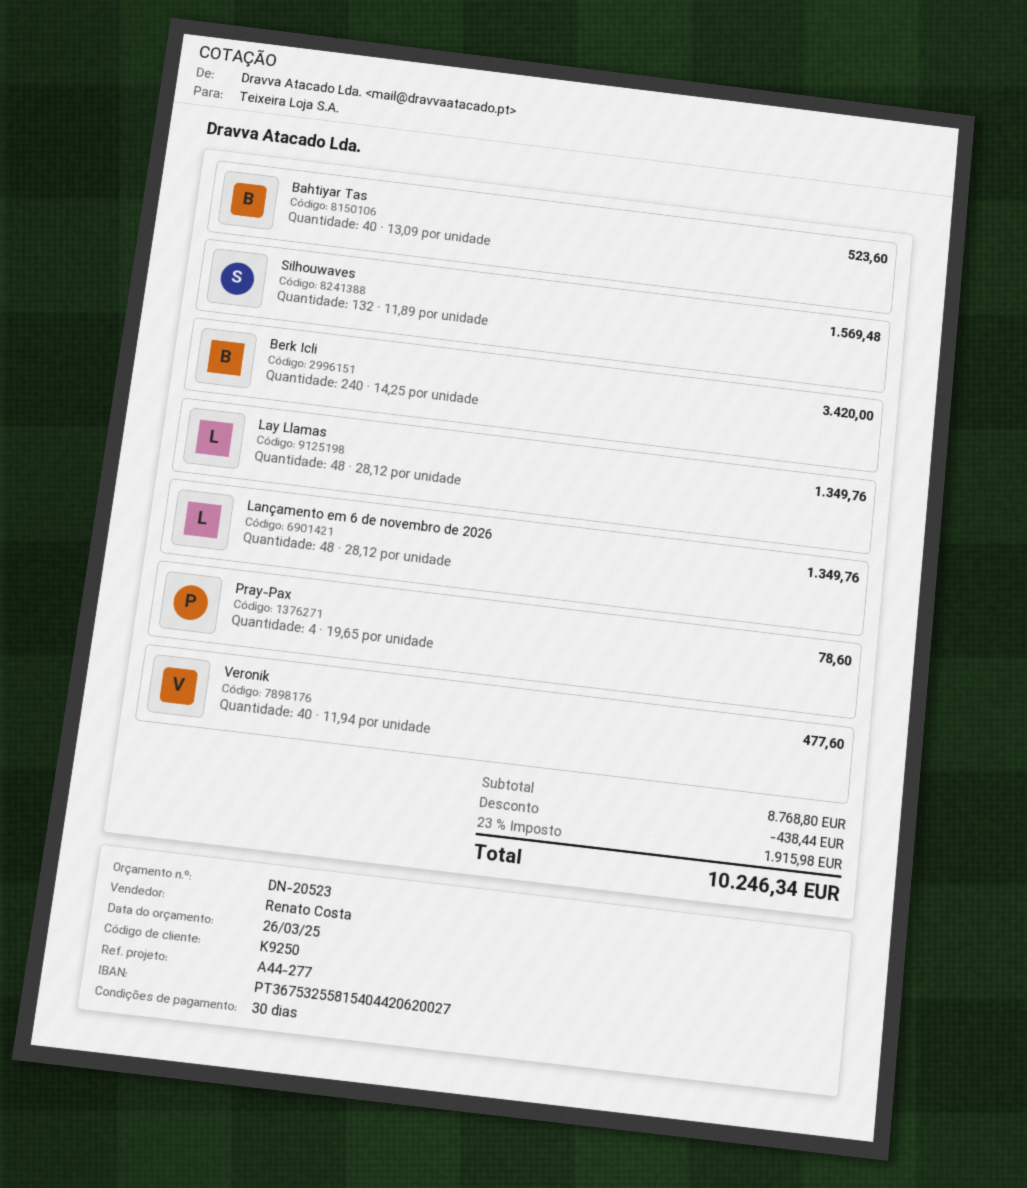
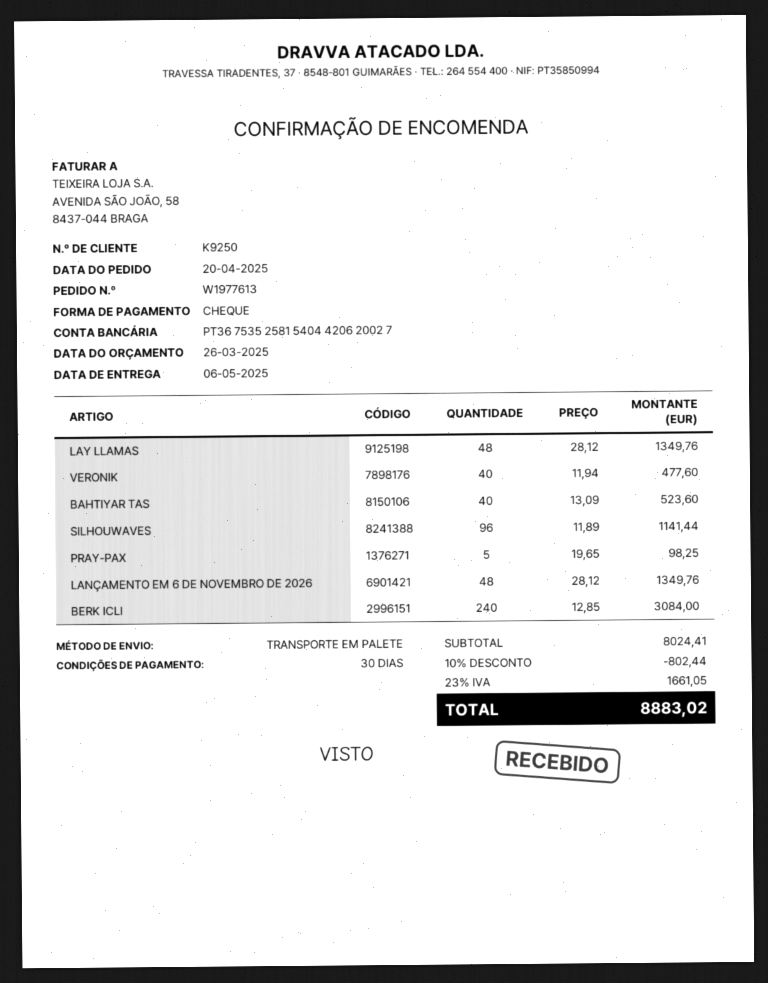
bank account: PT36753255815404420620027 -> PT36753525815404420620027
Silhouwaves: 132 x 11.89 = 1569.48 -> 96 x 11.89 = 1141.44
Berk Icli: 240 x 14.25 = 3420.00 -> 240 x 12.85 = 3084.00
Pray-Pax: 4 x 19.65 = 78.60 -> 5 x 19.65 = 98.25
subtotal: 8768.80 -> 8024.41
discount: 438.44 -> 802.44
tax: 23% = 1915.98 -> 23% = 1661.05
total: 10246.34 -> 8883.02

